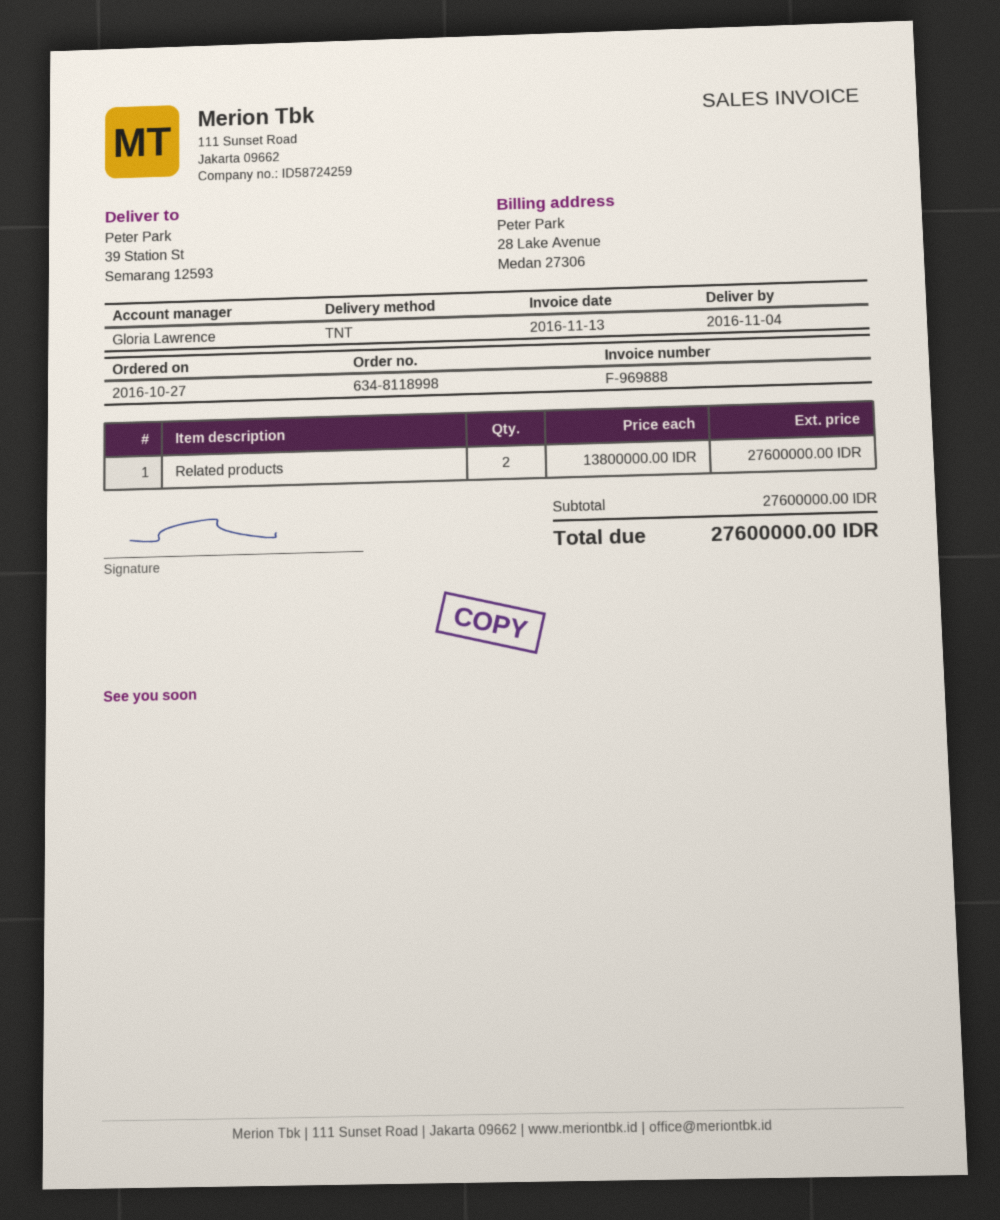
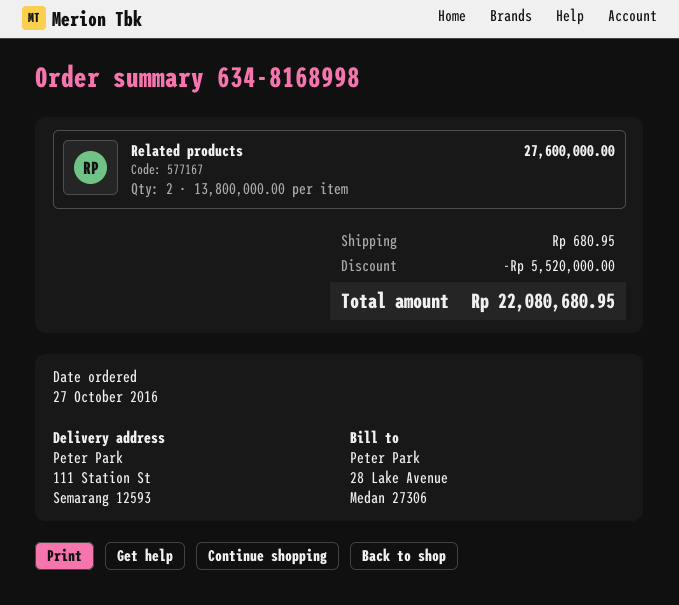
order number: 634-8118998 -> 634-8168998
ship to: 39 Station St, Semarang 12593 -> 111 Station St, Semarang 12593
discount: none -> 5520000.00
shipping: none -> 680.95
total: 27600000.00 -> 22080680.95

